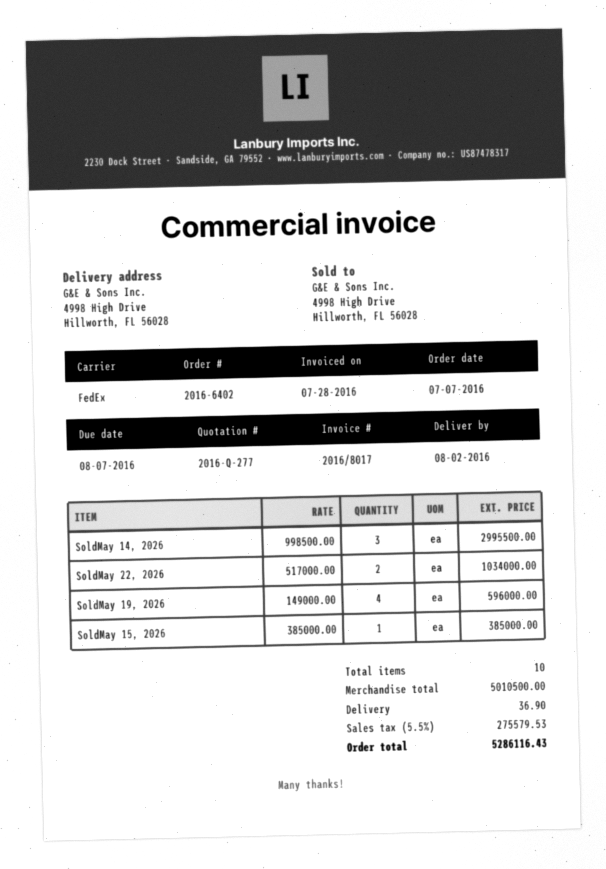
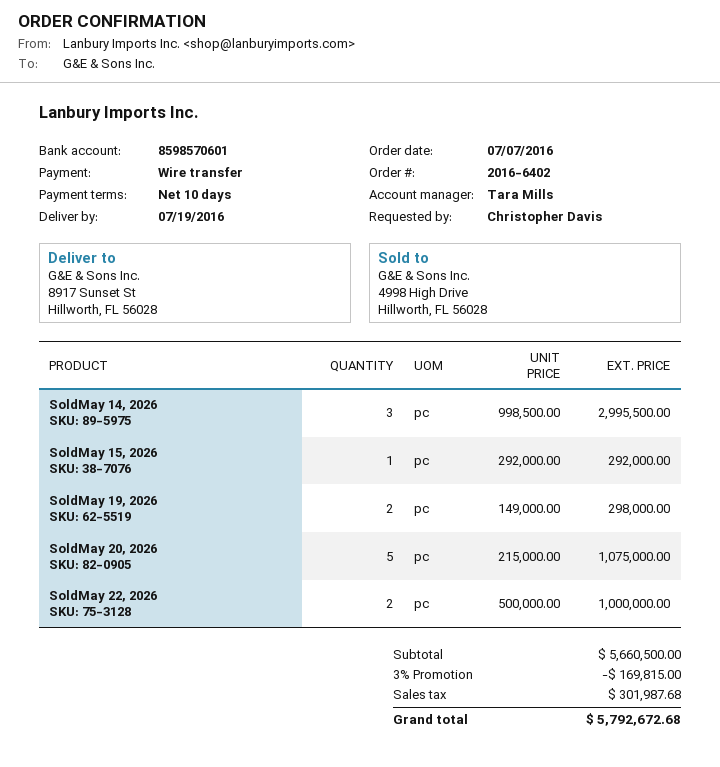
delivery date: 2016-08-02 -> 2016-07-19
ship to: 4998 High Drive, Hillworth, FL 56028 -> 8917 Sunset St, Hillworth, FL 56028
SoldMay 22, 2026: 2 x 517000.00 = 1034000.00 -> 2 x 500000.00 = 1000000.00
SoldMay 19, 2026: 4 x 149000.00 = 596000.00 -> 2 x 149000.00 = 298000.00
SoldMay 15, 2026: 1 x 385000.00 = 385000.00 -> 1 x 292000.00 = 292000.00
SoldMay 20, 2026: none -> 5 x 215000.00 = 1075000.00
subtotal: 5010500.00 -> 5660500.00
discount: none -> 3% = 169815.00
shipping: 36.90 -> none
tax: 275579.53 -> 301987.68
total: 5286116.43 -> 5792672.68

